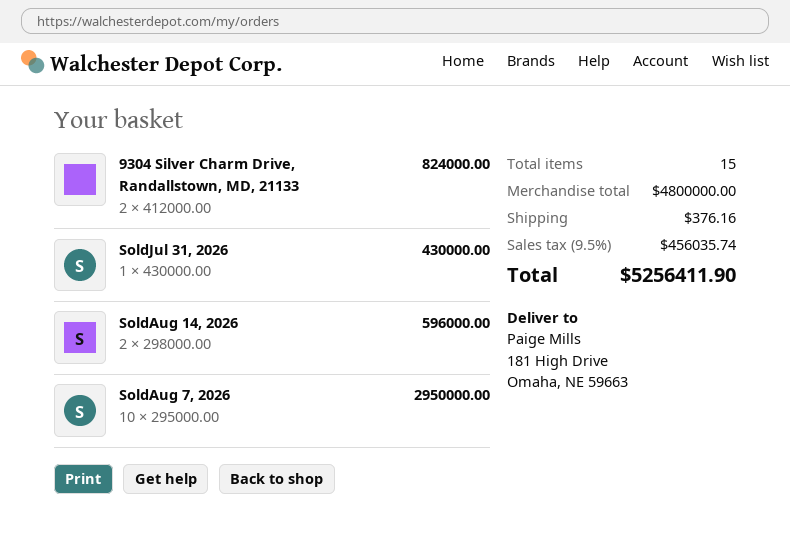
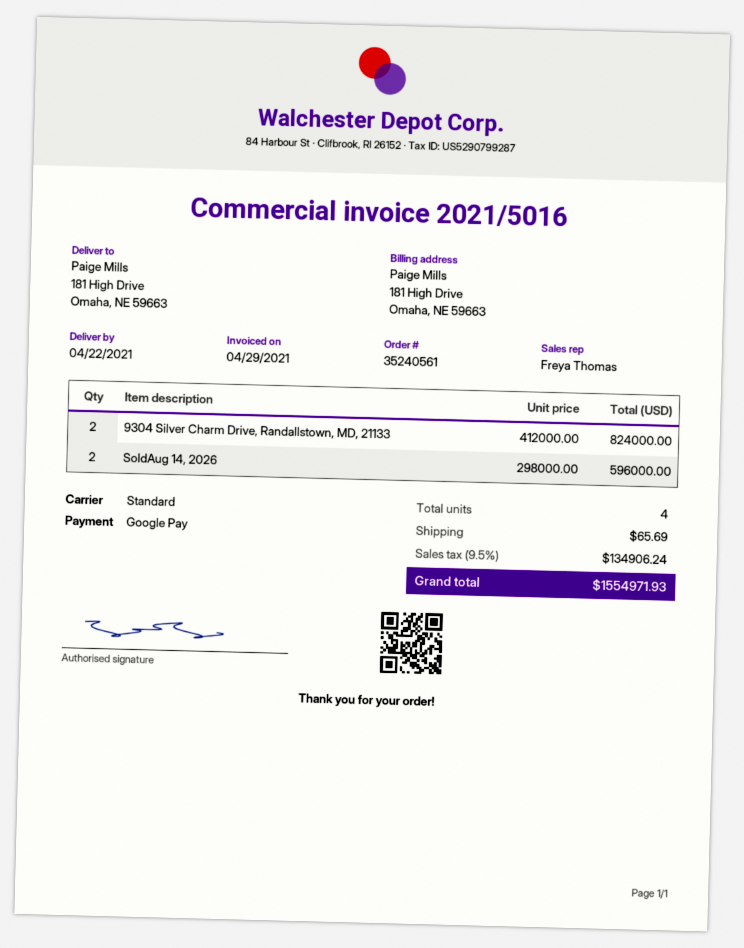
SoldJul 31, 2026: 1 x 430000.00 = 430000.00 -> none
SoldAug 7, 2026: 10 x 295000.00 = 2950000.00 -> none
total quantity: 15 -> 4
shipping: 376.16 -> 65.69
tax: 9.5% = 456035.74 -> 9.5% = 134906.24
total: 5256411.90 -> 1554971.93

